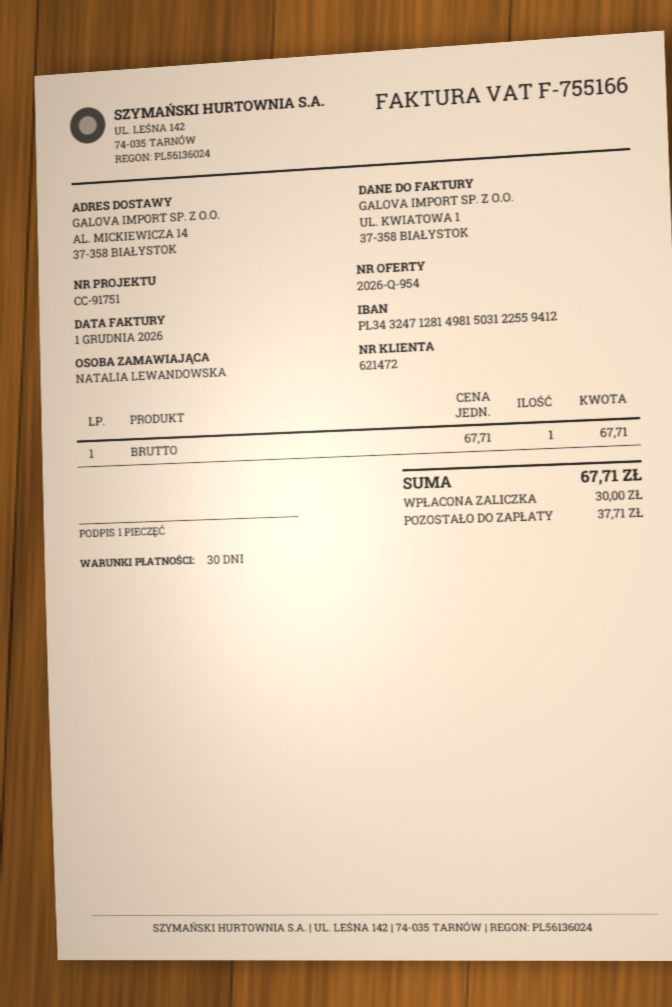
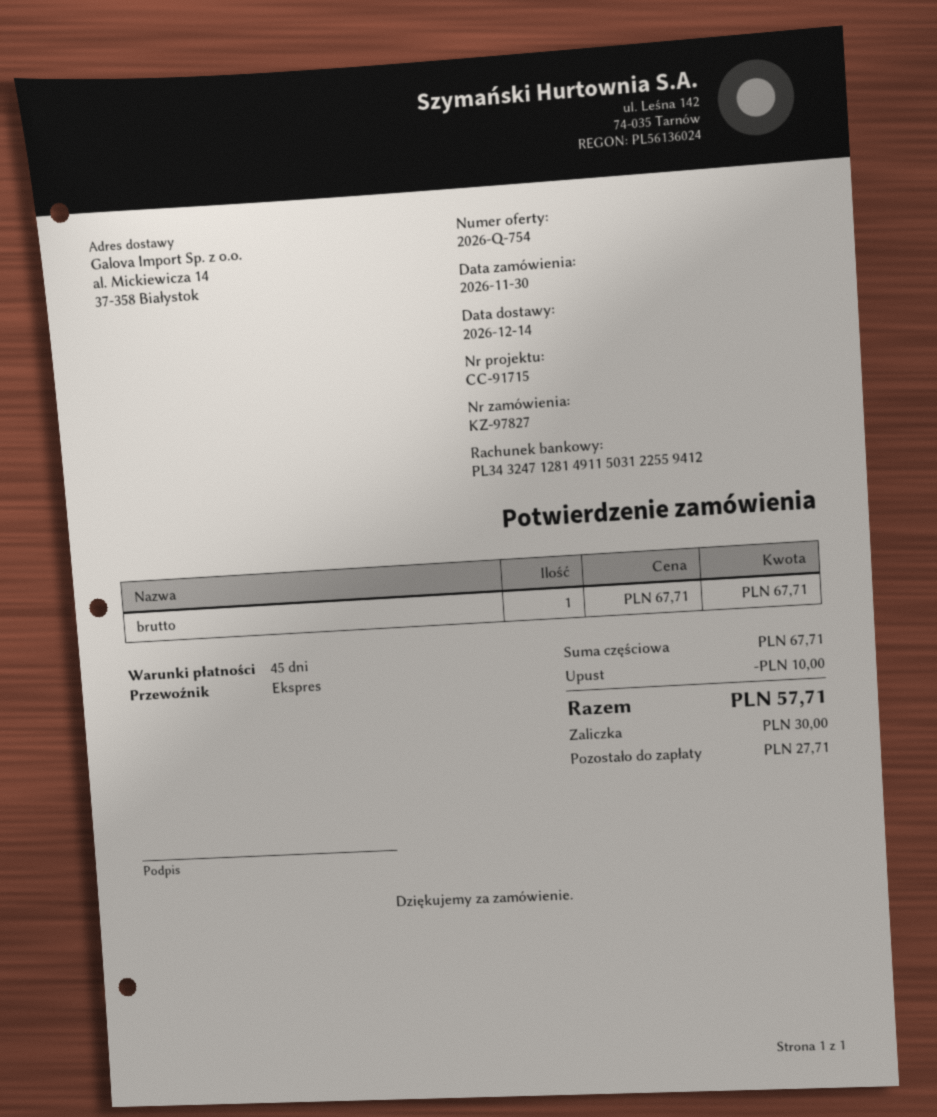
quote number: 2026-Q-954 -> 2026-Q-754
payment terms: 30 days -> 45 days
reference: CC-91751 -> CC-91715
bank account: PL34324712814981503122559412 -> PL34324712814911503122559412
discount: none -> 10.00
total: 67.71 -> 57.71
balance: 37.71 -> 27.71

